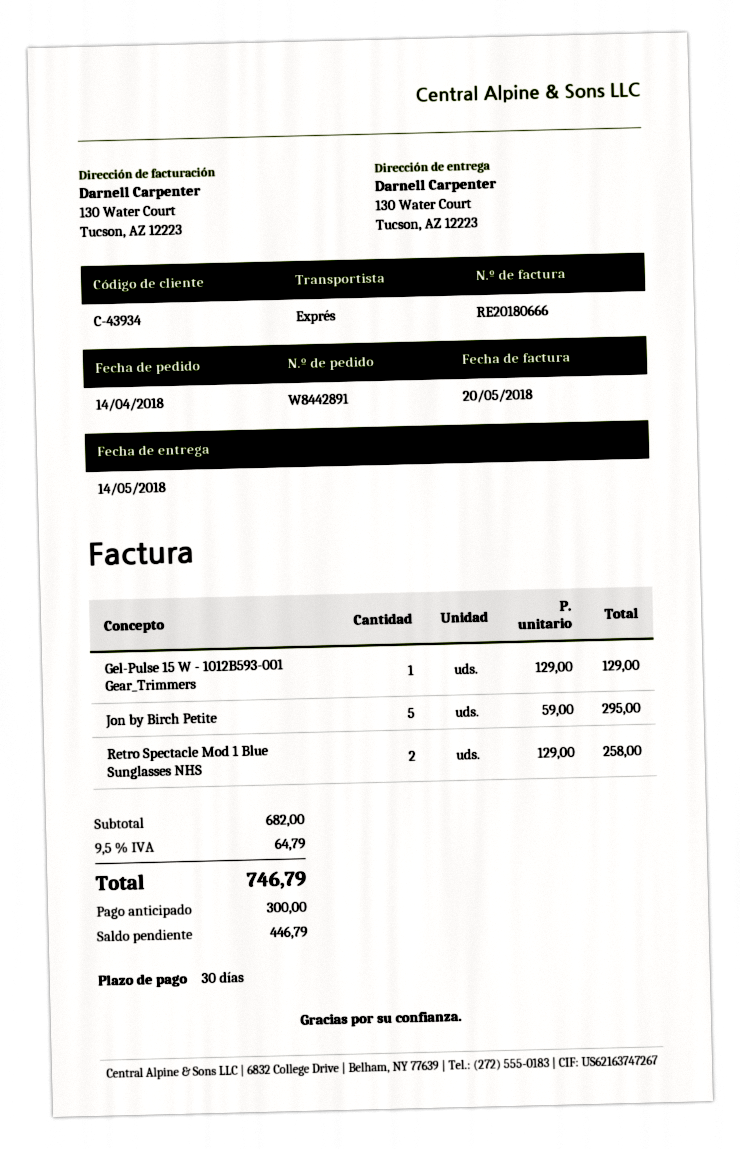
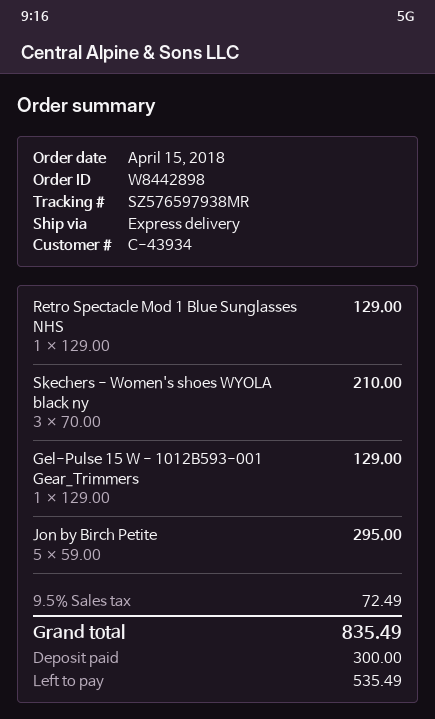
order number: W8442891 -> W8442898
order date: 2018-04-14 -> 2018-04-15
Retro Spectacle Mod 1 Blue Sunglasses NHS: 2 x 129.00 = 258.00 -> 1 x 129.00 = 129.00
Skechers - Women's shoes WYOLA black ny: none -> 3 x 70.00 = 210.00
tax: 9.5% = 64.79 -> 9.5% = 72.49
total: 746.79 -> 835.49
balance: 446.79 -> 535.49

